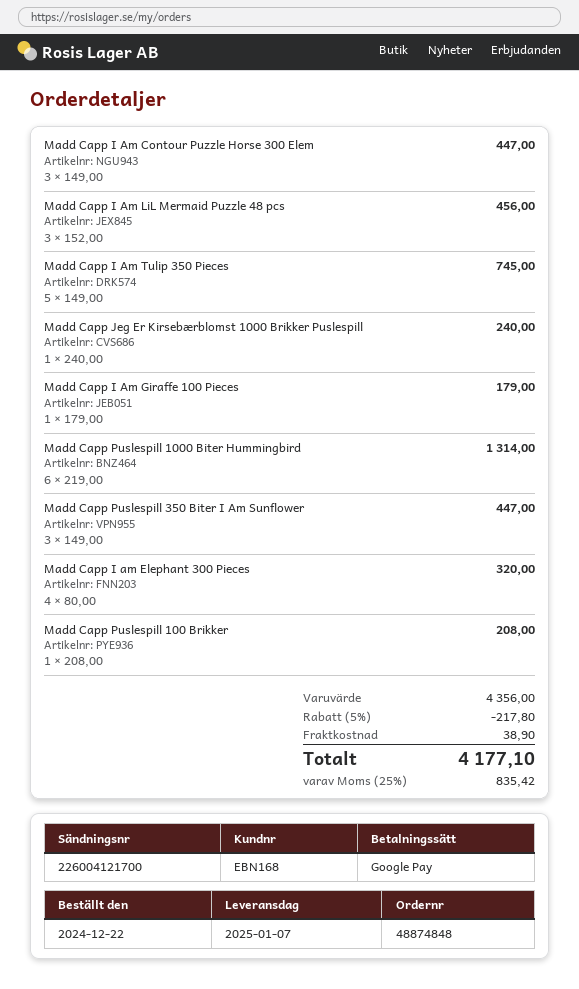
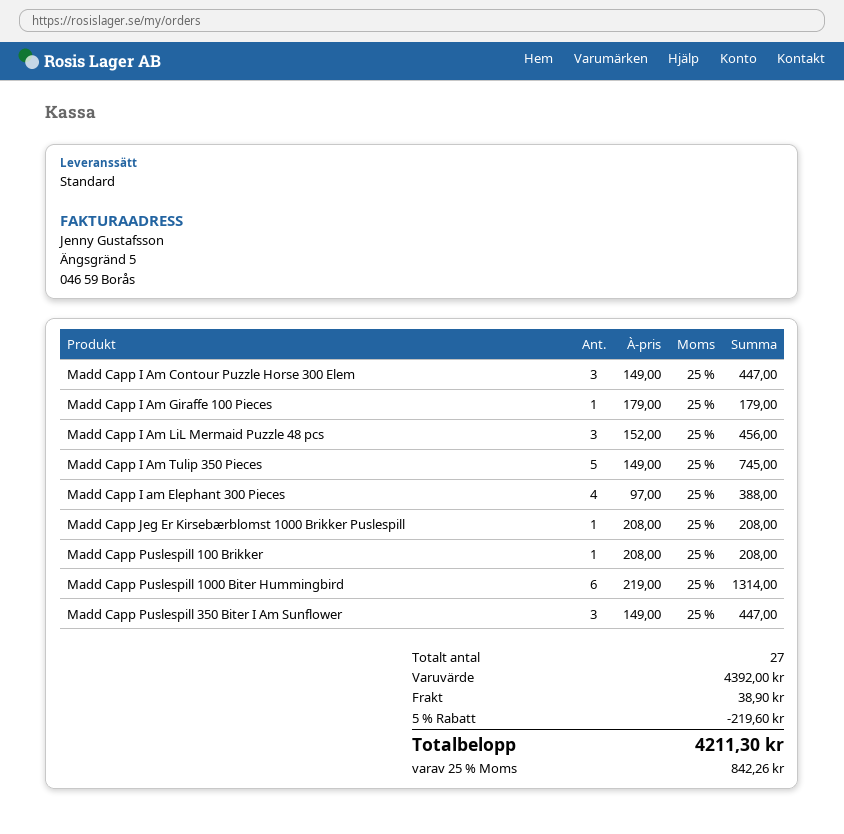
Madd Capp Jeg Er Kirsebærblomst 1000 Brikker Puslespill: 1 x 240.00 = 240.00 -> 1 x 208.00 = 208.00
Madd Capp I am Elephant 300 Pieces: 4 x 80.00 = 320.00 -> 4 x 97.00 = 388.00
subtotal: 4356.00 -> 4392.00
discount: 5% = 217.80 -> 5% = 219.60
tax: 25% = 835.42 -> 25% = 842.26
total: 4177.10 -> 4211.30

